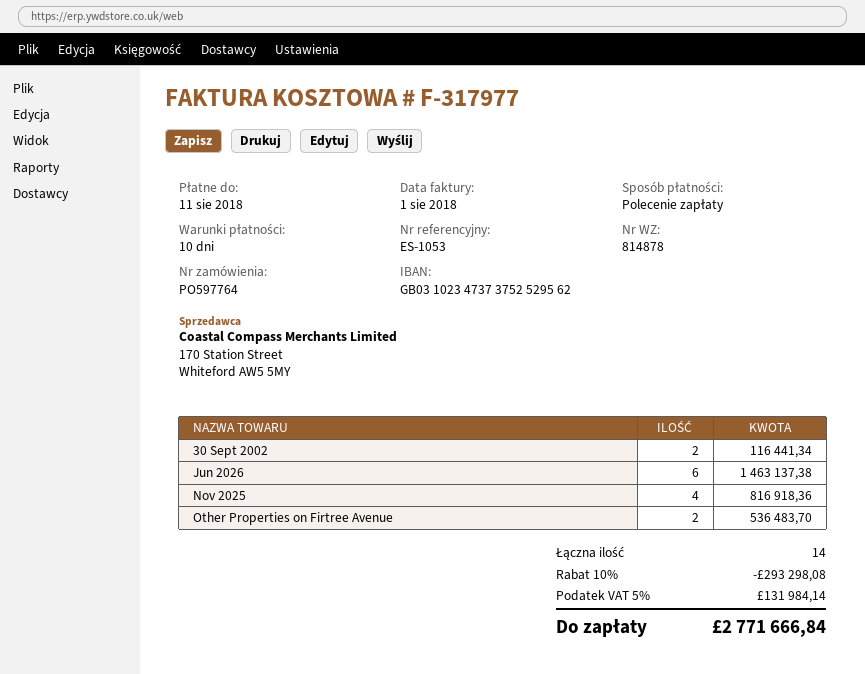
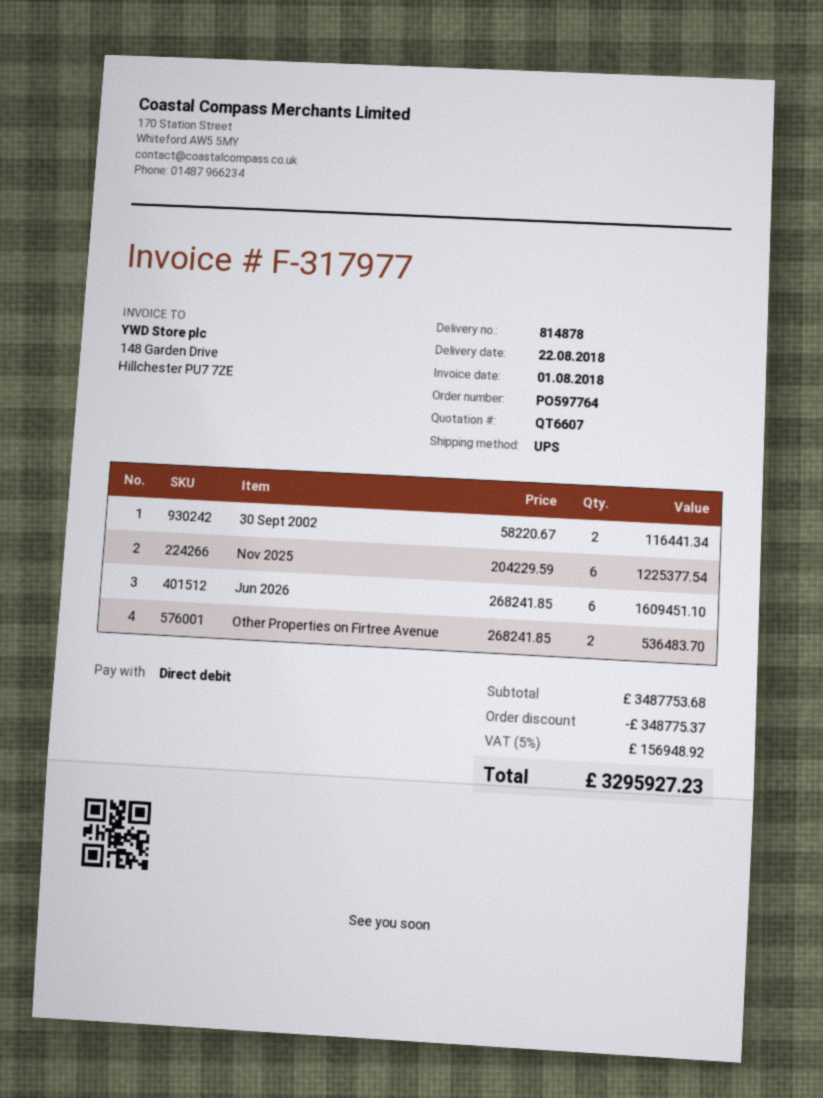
Jun 2026: 6 for 1463137.38 -> 6 for 1609451.10
Nov 2025: 4 for 816918.36 -> 6 for 1225377.54
discount: 293298.08 -> 348775.37
tax: 5% = 131984.14 -> 5% = 156948.92
total: 2771666.84 -> 3295927.23

